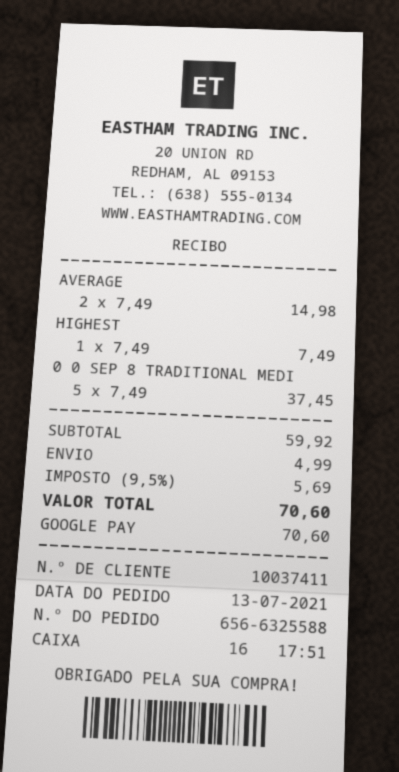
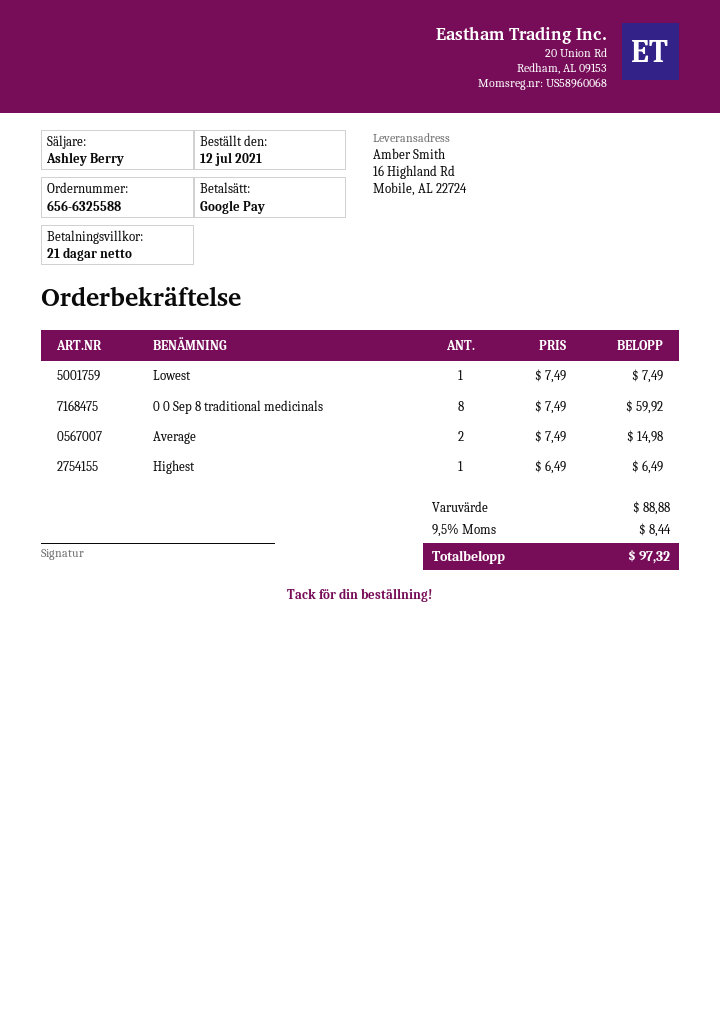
order date: 2021-07-13 -> 2021-07-12
HIGHEST: 1 x 7.49 = 7.49 -> 1 x 6.49 = 6.49
0 0 SEP 8 TRADITIONAL MEDI: 5 x 7.49 = 37.45 -> 8 x 7.49 = 59.92
Lowest: none -> 1 x 7.49 = 7.49
subtotal: 59.92 -> 88.88
shipping: 4.99 -> none
tax: 9.5% = 5.69 -> 9.5% = 8.44
total: 70.60 -> 97.32

